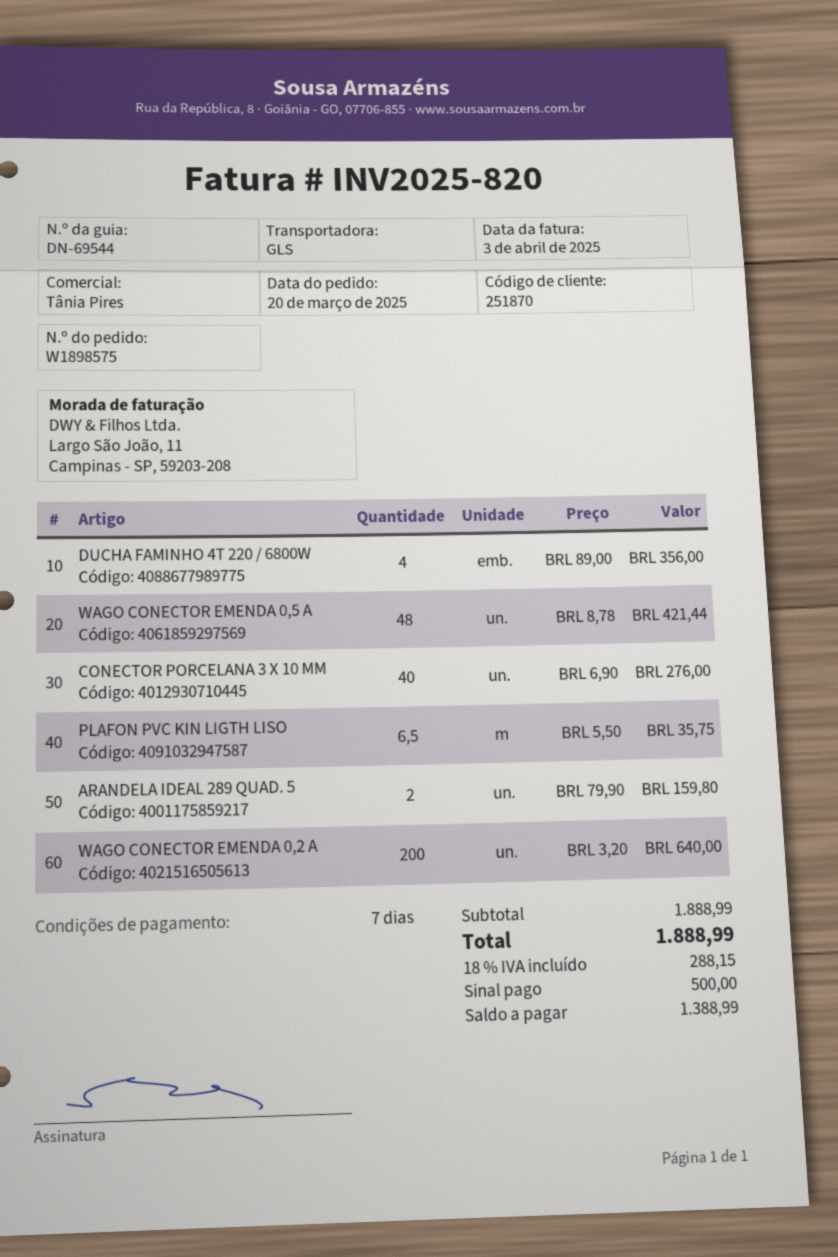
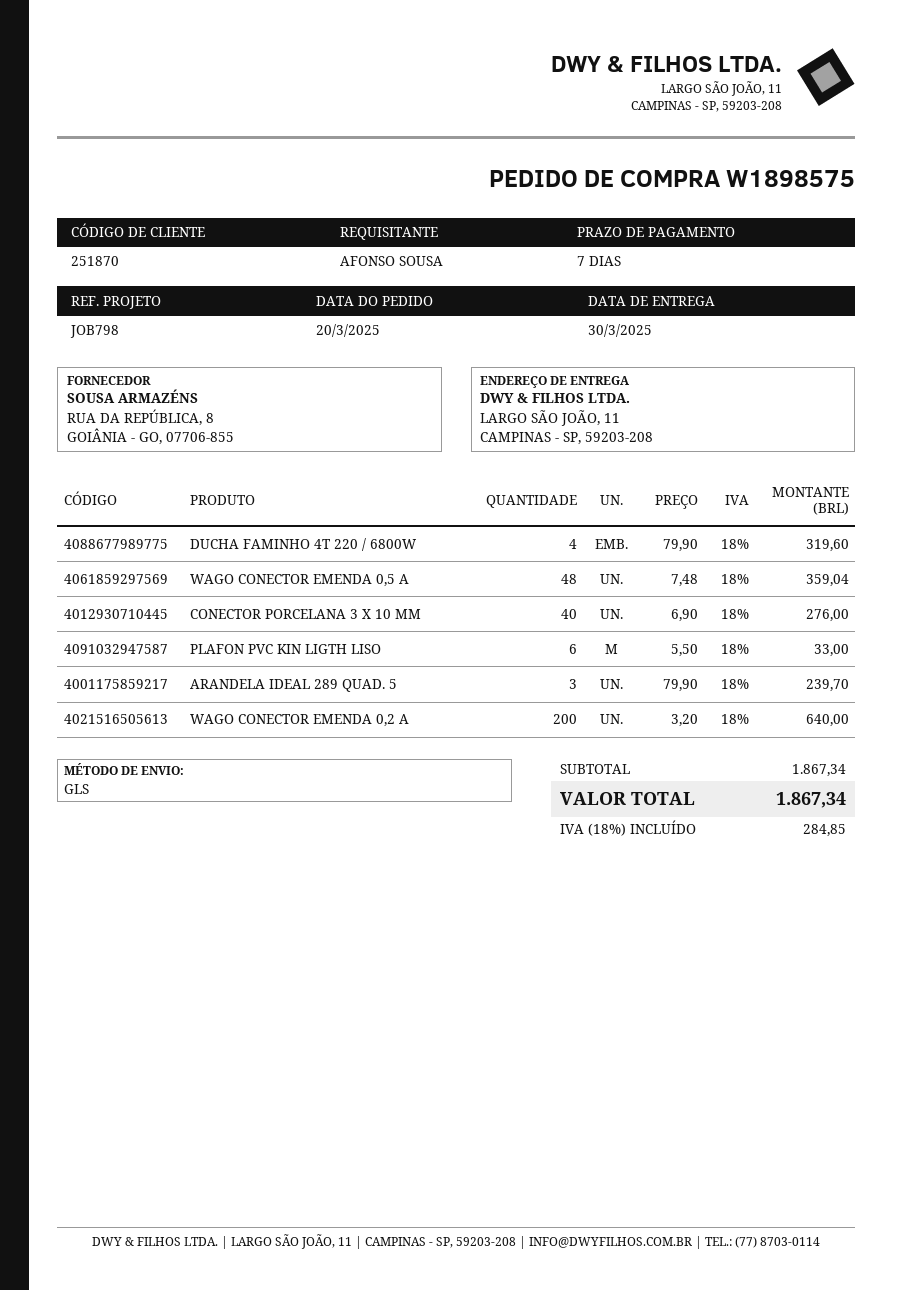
DUCHA FAMINHO 4T 220 / 6800W: 4 x 89.00 = 356.00 -> 4 x 79.90 = 319.60
WAGO CONECTOR EMENDA 0,5 A: 48 x 8.78 = 421.44 -> 48 x 7.48 = 359.04
PLAFON PVC KIN LIGTH LISO: 6.5 x 5.50 = 35.75 -> 6 x 5.50 = 33.00
ARANDELA IDEAL 289 QUAD. 5: 2 x 79.90 = 159.80 -> 3 x 79.90 = 239.70
subtotal: 1888.99 -> 1867.34
tax: 18% = 288.15 -> 18% = 284.85
total: 1888.99 -> 1867.34

